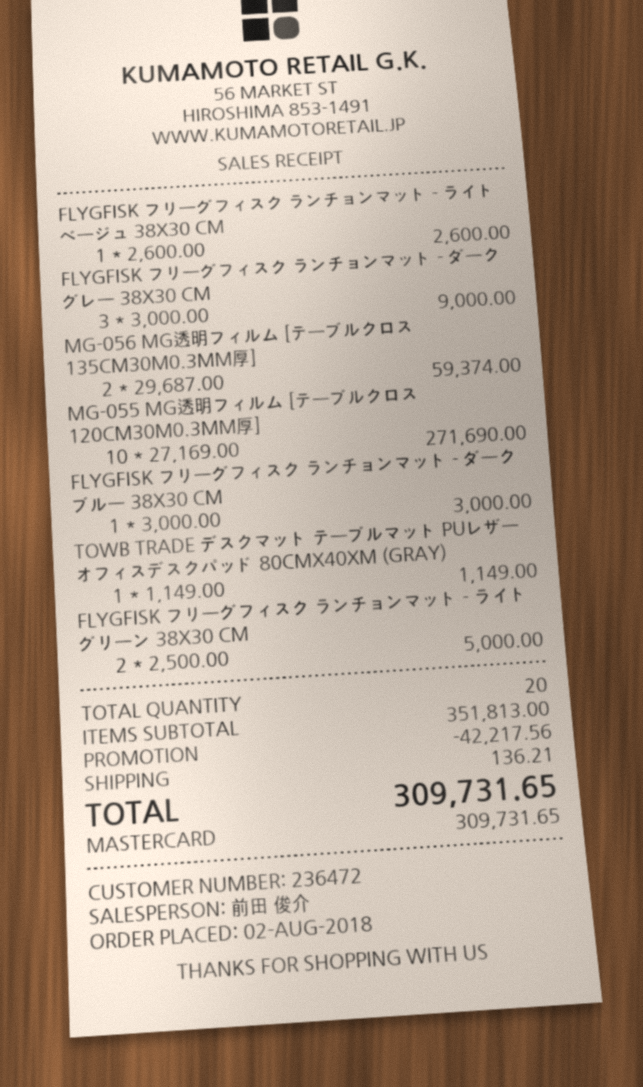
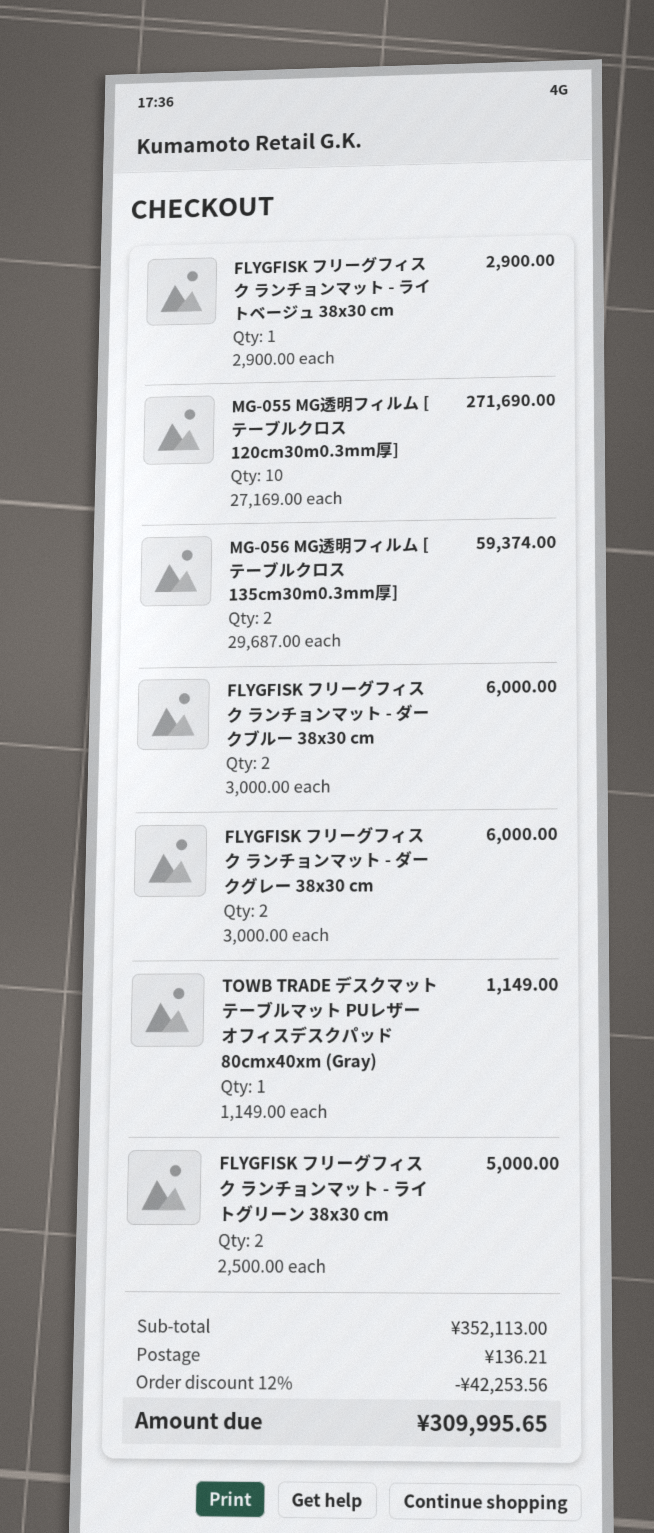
FLYGFISK フリーグフィスク ランチョンマット - ライトベージュ 38X30 CM: 1 x 2600.00 = 2600.00 -> 1 x 2900.00 = 2900.00
FLYGFISK フリーグフィスク ランチョンマット - ダークグレー 38X30 CM: 3 x 3000.00 = 9000.00 -> 2 x 3000.00 = 6000.00
FLYGFISK フリーグフィスク ランチョンマット - ダークブルー 38X30 CM: 1 x 3000.00 = 3000.00 -> 2 x 3000.00 = 6000.00
subtotal: 351813.00 -> 352113.00
discount: 42217.56 -> 42253.56
total: 309731.65 -> 309995.65

